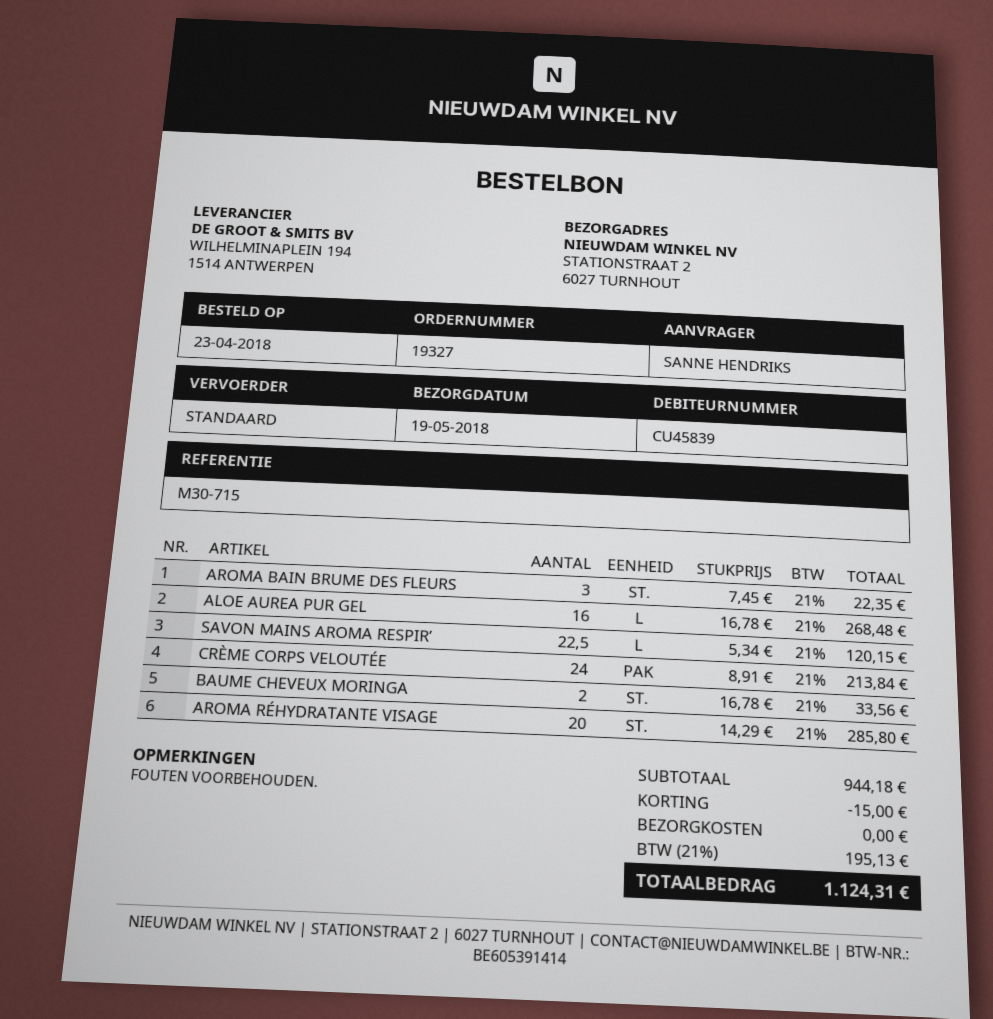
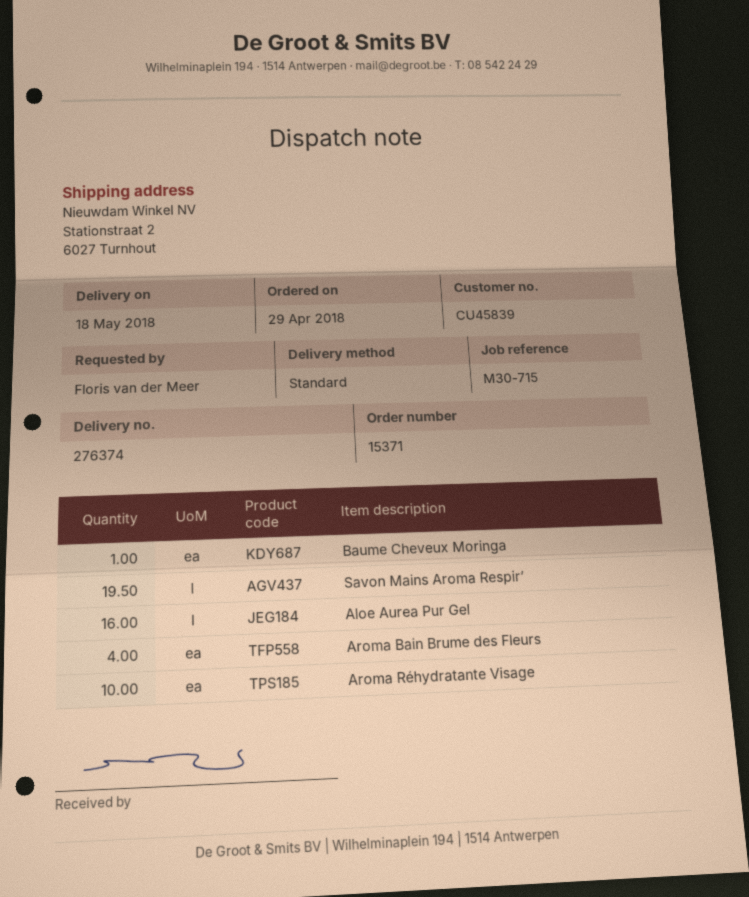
order number: 19327 -> 15371
order date: 2018-04-23 -> 2018-04-29
delivery date: 2018-05-19 -> 2018-05-18
ordered by: SANNE HENDRIKS -> Floris van der Meer
AROMA BAIN BRUME DES FLEURS: 3 -> 4
SAVON MAINS AROMA RESPIR’: 22.5 -> 19.5
CRÈME CORPS VELOUTÉE: 24 -> none
BAUME CHEVEUX MORINGA: 2 -> 1
AROMA RÉHYDRATANTE VISAGE: 20 -> 10

